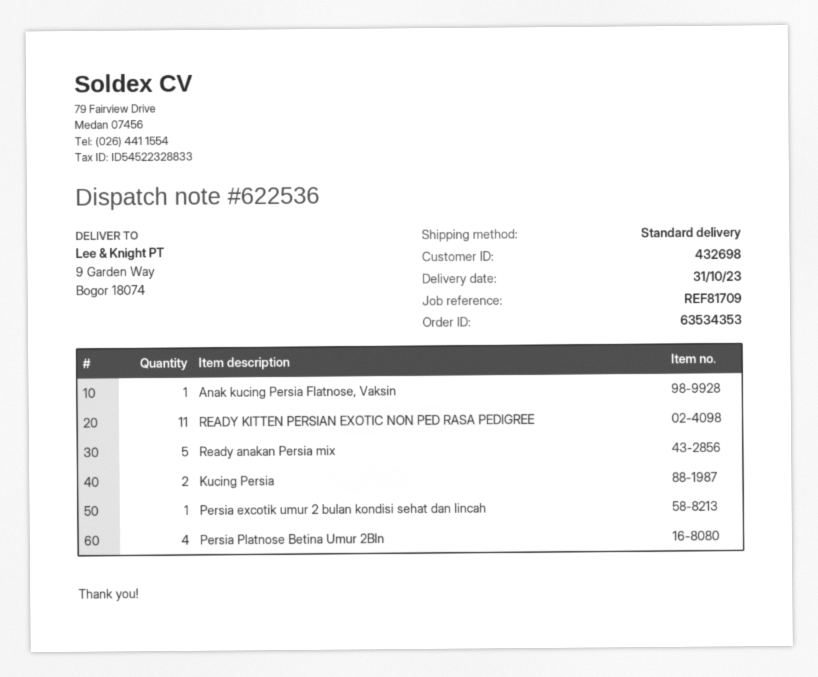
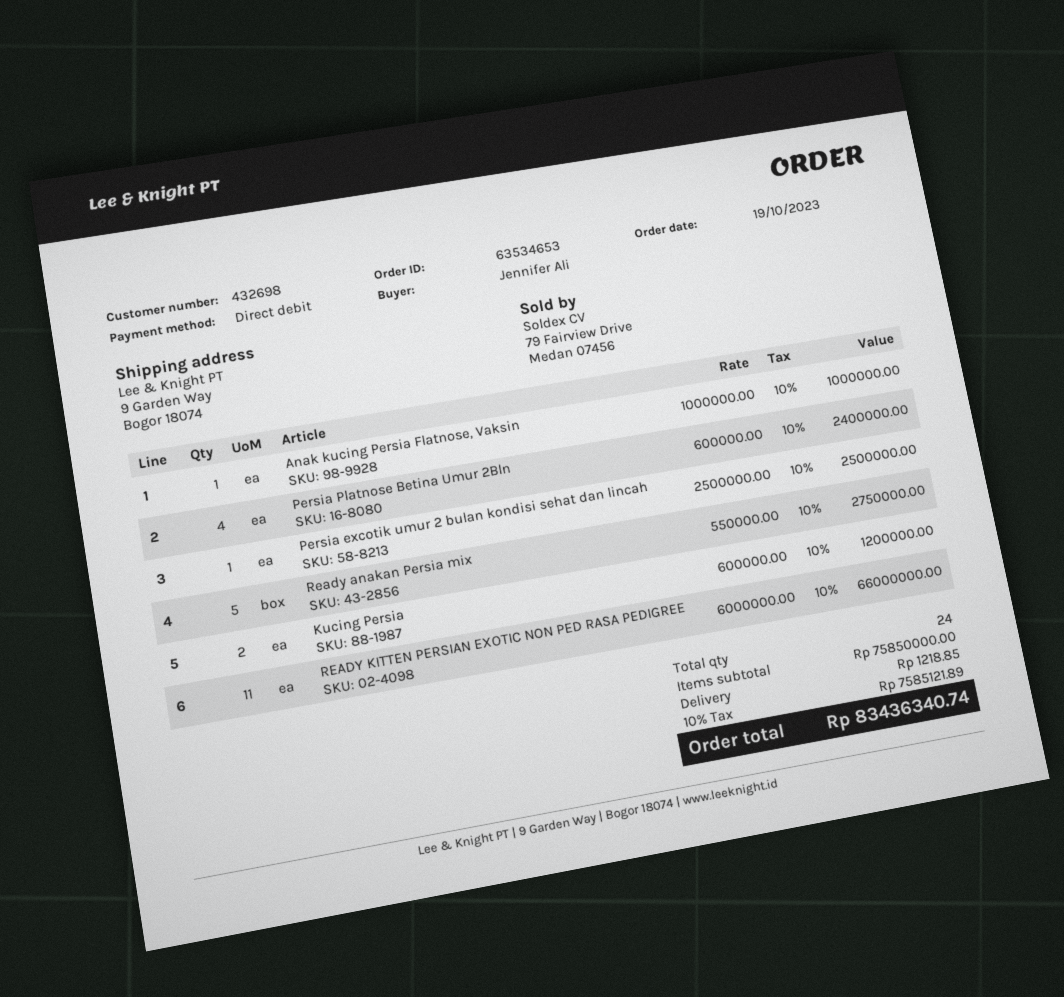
order number: 63534353 -> 63534653

